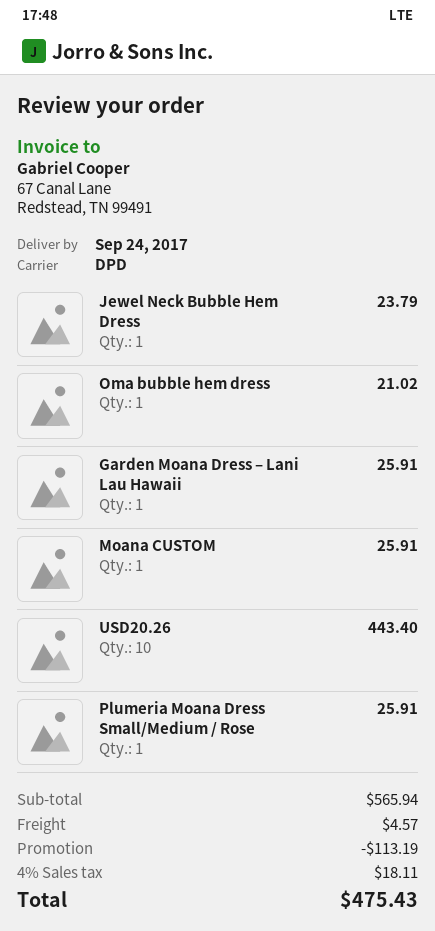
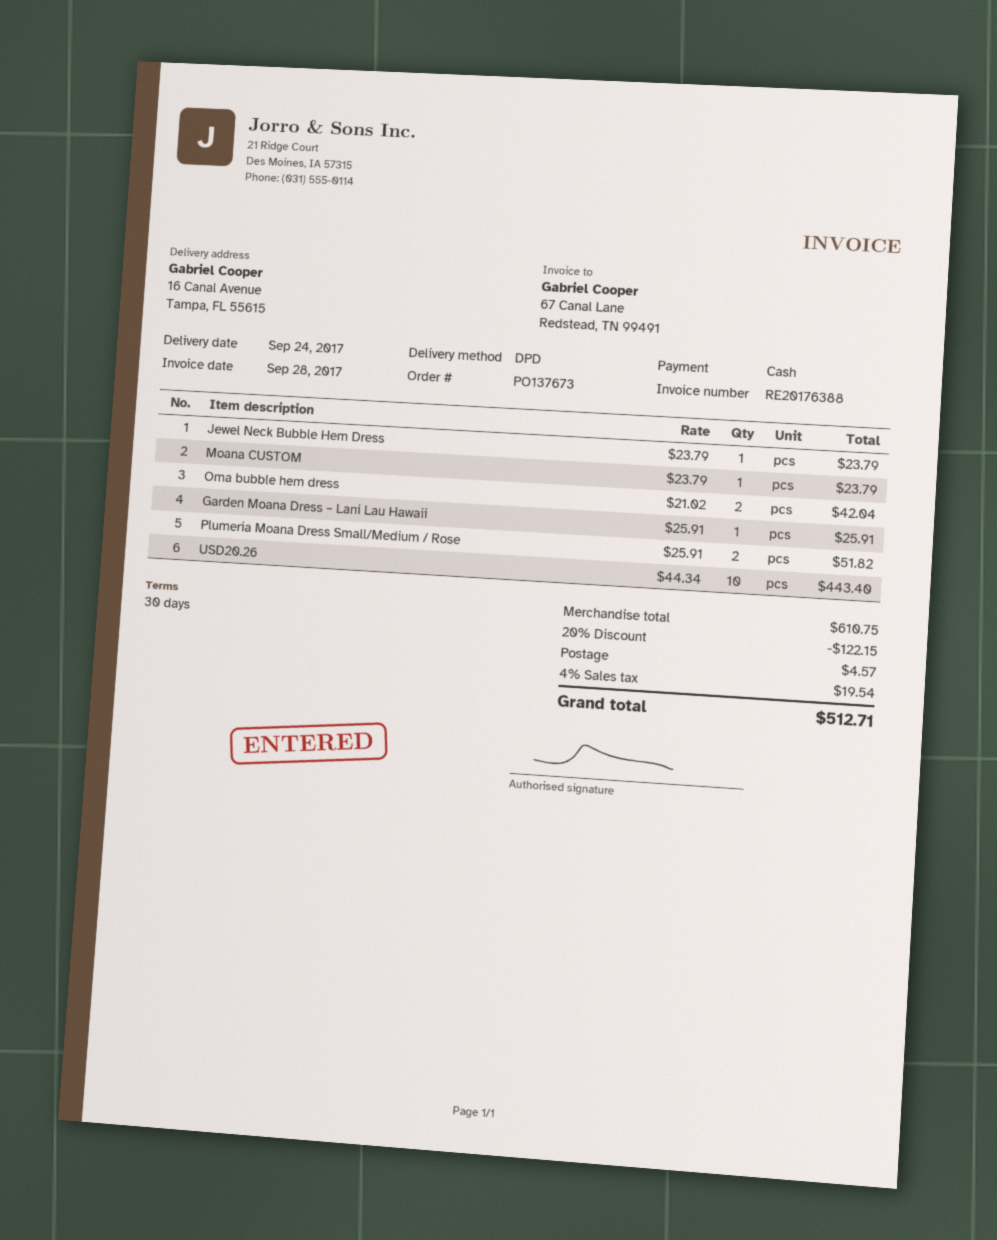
Oma bubble hem dress: 1 for 21.02 -> 2 for 42.04
Moana CUSTOM: 1 for 25.91 -> 1 for 23.79
Plumeria Moana Dress Small/Medium / Rose: 1 for 25.91 -> 2 for 51.82
subtotal: 565.94 -> 610.75
discount: 113.19 -> 122.15
tax: 4% = 18.11 -> 4% = 19.54
total: 475.43 -> 512.71

